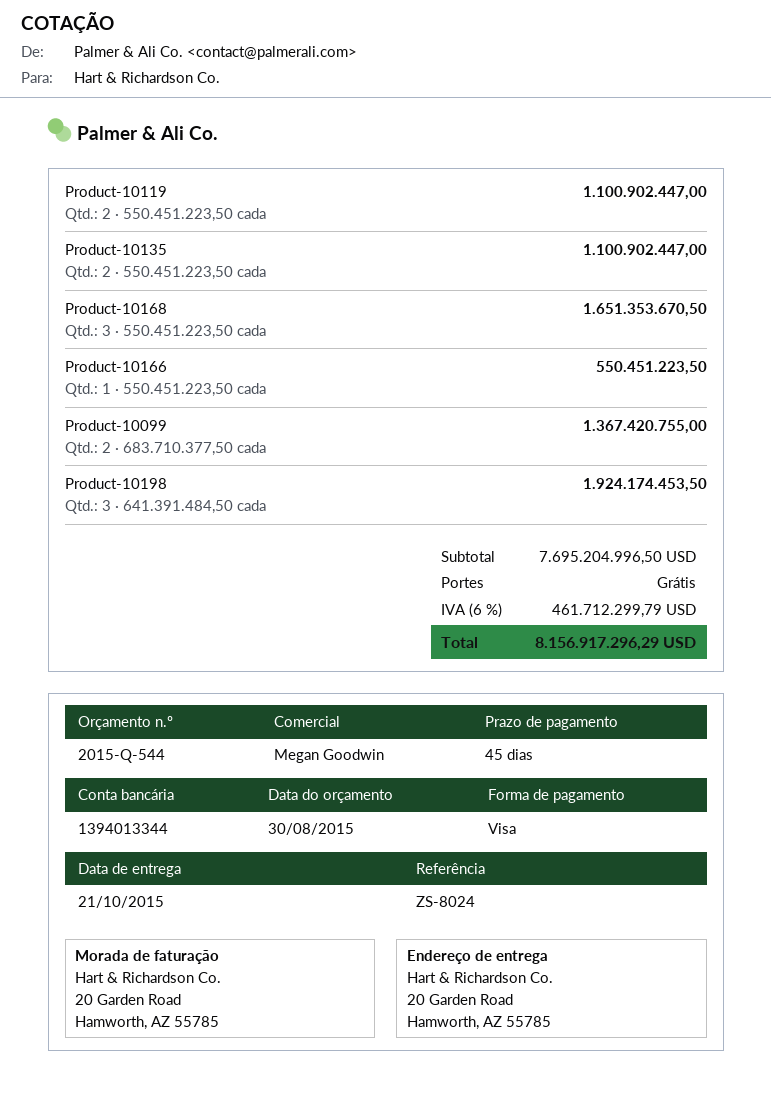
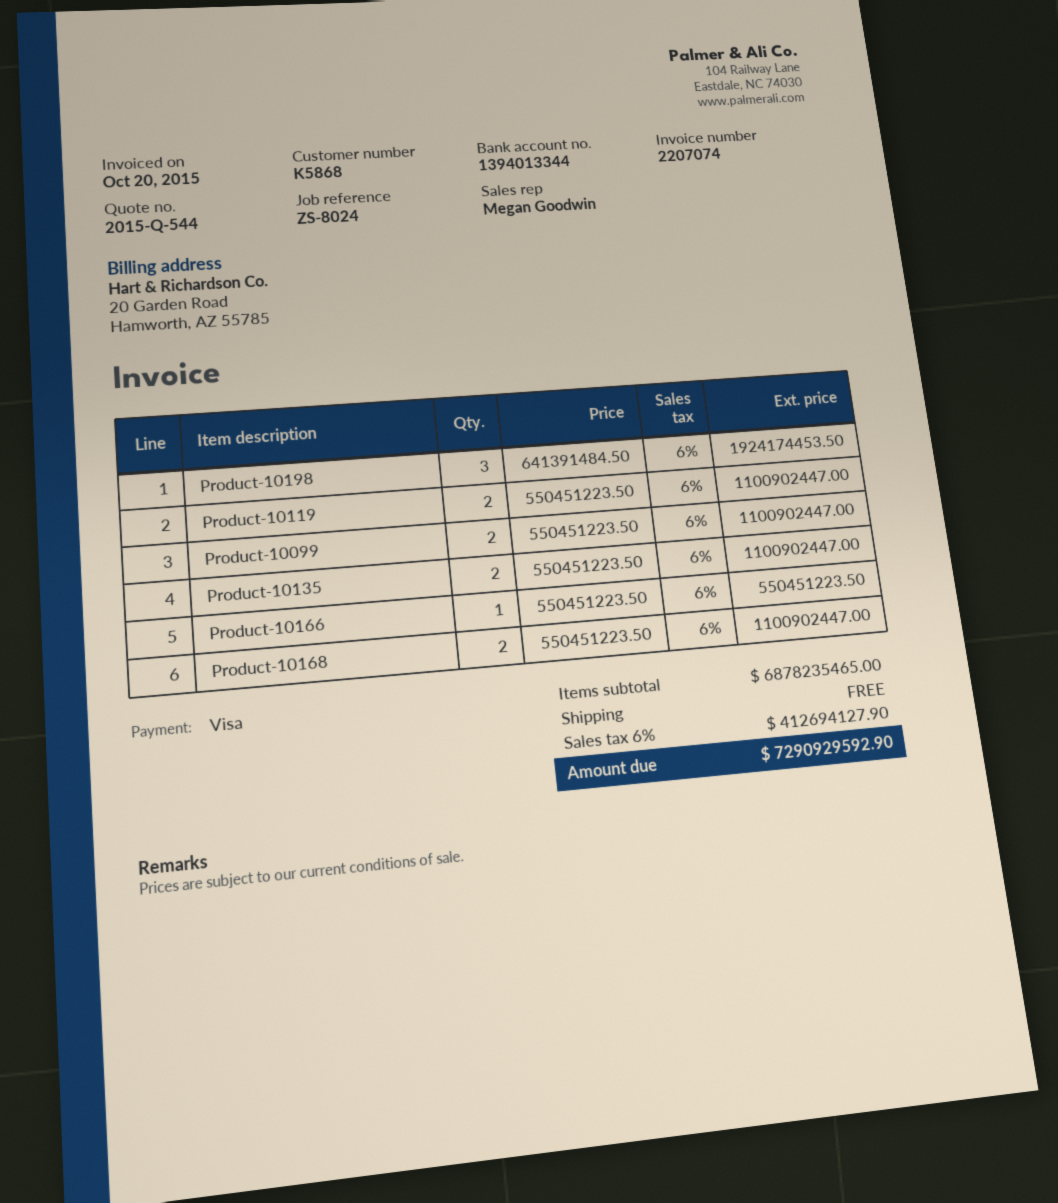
Product-10168: 3 x 550451223.50 = 1651353670.50 -> 2 x 550451223.50 = 1100902447.00
Product-10099: 2 x 683710377.50 = 1367420755.00 -> 2 x 550451223.50 = 1100902447.00
subtotal: 7695204996.50 -> 6878235465.00
tax: 6% = 461712299.79 -> 6% = 412694127.90
total: 8156917296.29 -> 7290929592.90

